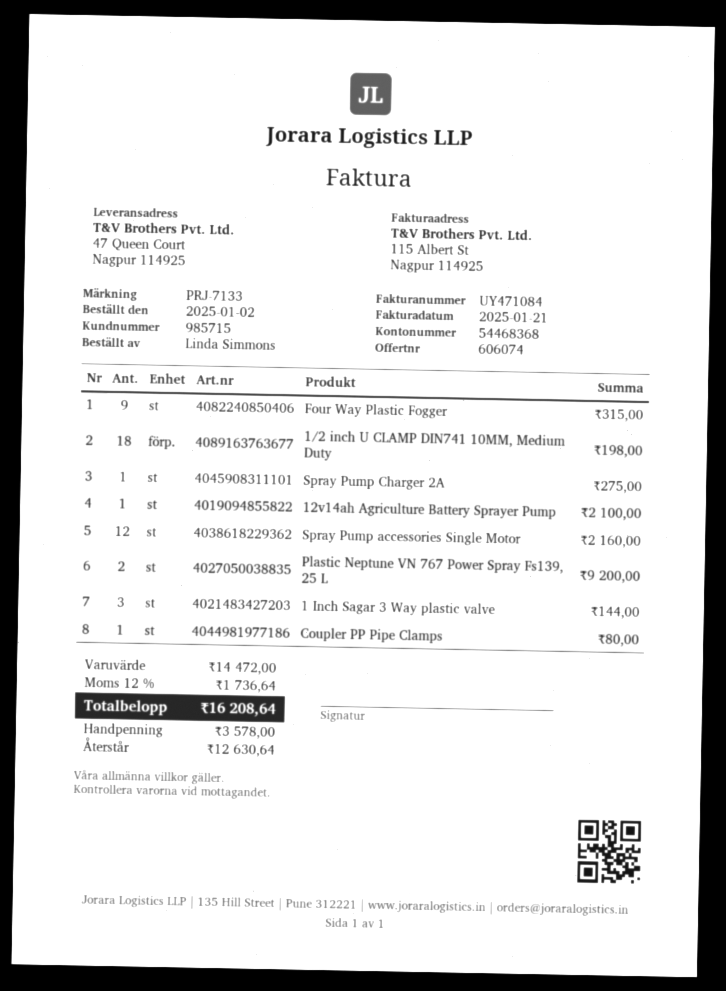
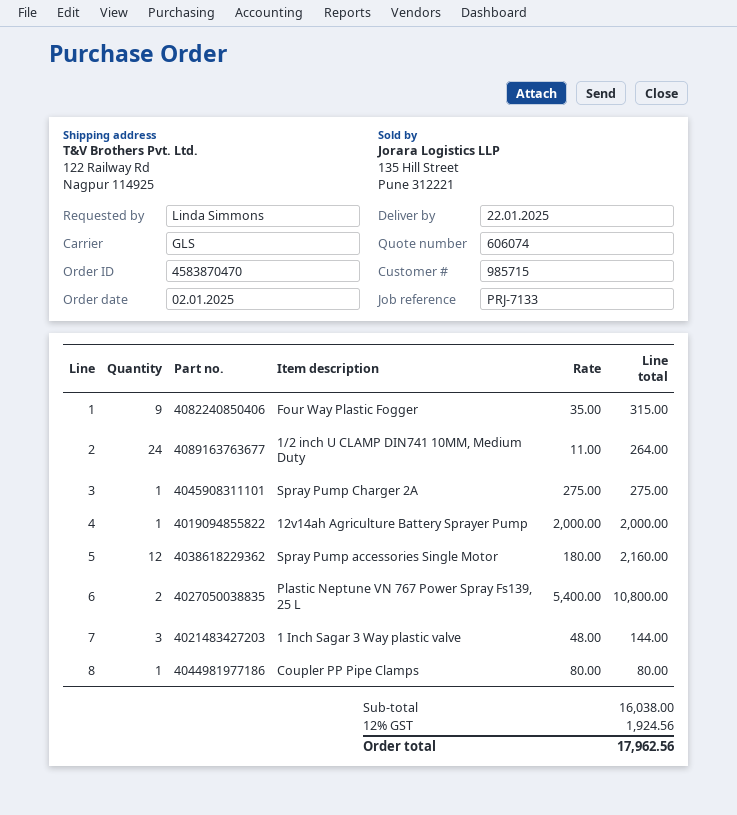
ship to: 47 Queen Court, Nagpur 114925 -> 122 Railway Rd, Nagpur 114925
1/2 inch U CLAMP DIN741 10MM, Medium Duty: 18 for 198.00 -> 24 for 264.00
12v14ah Agriculture Battery Sprayer Pump: 1 for 2100.00 -> 1 for 2000.00
Plastic Neptune VN 767 Power Spray Fs139, 25 L: 2 for 9200.00 -> 2 for 10800.00
subtotal: 14472.00 -> 16038.00
tax: 12% = 1736.64 -> 12% = 1924.56
total: 16208.64 -> 17962.56

